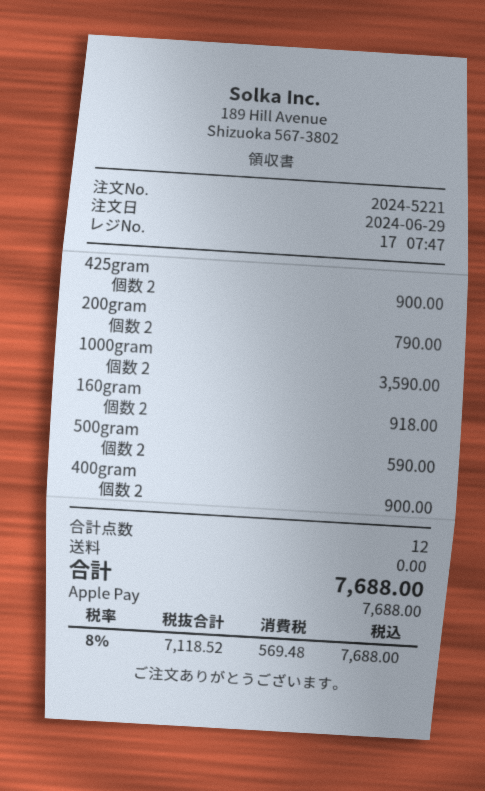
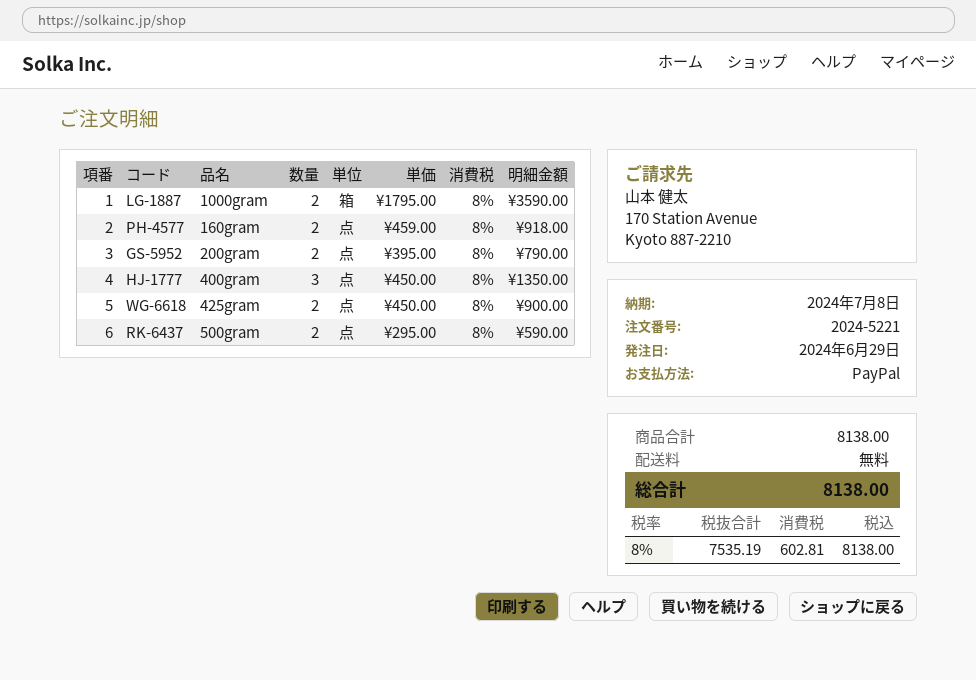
payment method: Apple Pay -> PayPal
400gram: 2 for 900.00 -> 3 for 1350.00
net: 7118.52 -> 7535.19
tax: 8% = 569.48 -> 8% = 602.81
total: 7688.00 -> 8138.00

